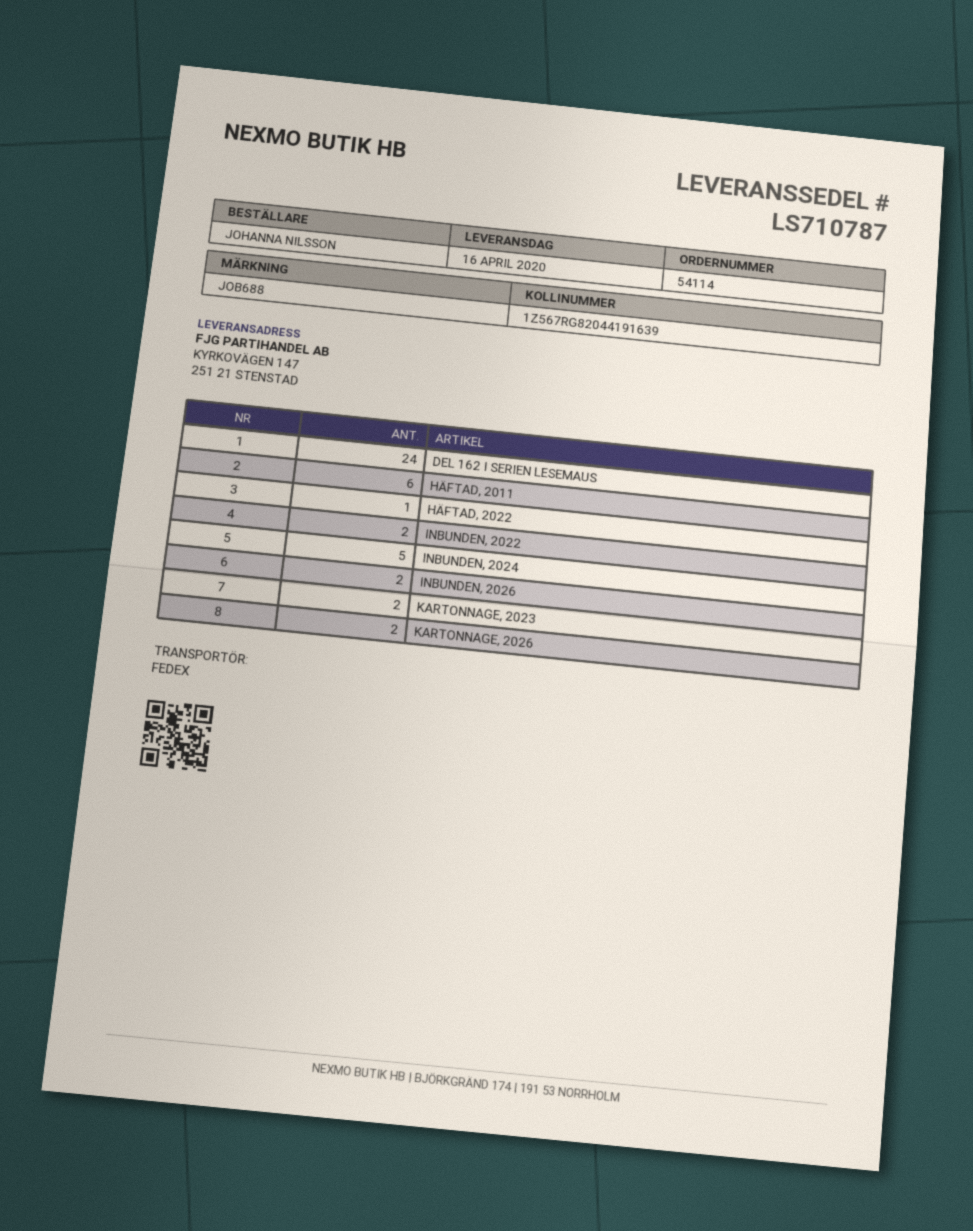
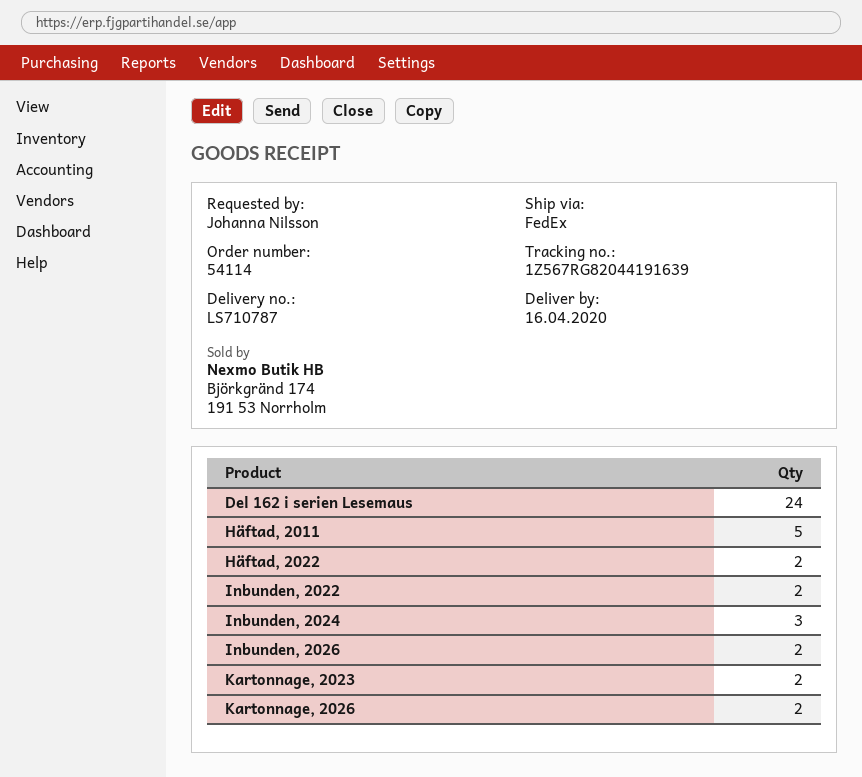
HÄFTAD, 2011: 6 -> 5
HÄFTAD, 2022: 1 -> 2
INBUNDEN, 2024: 5 -> 3

